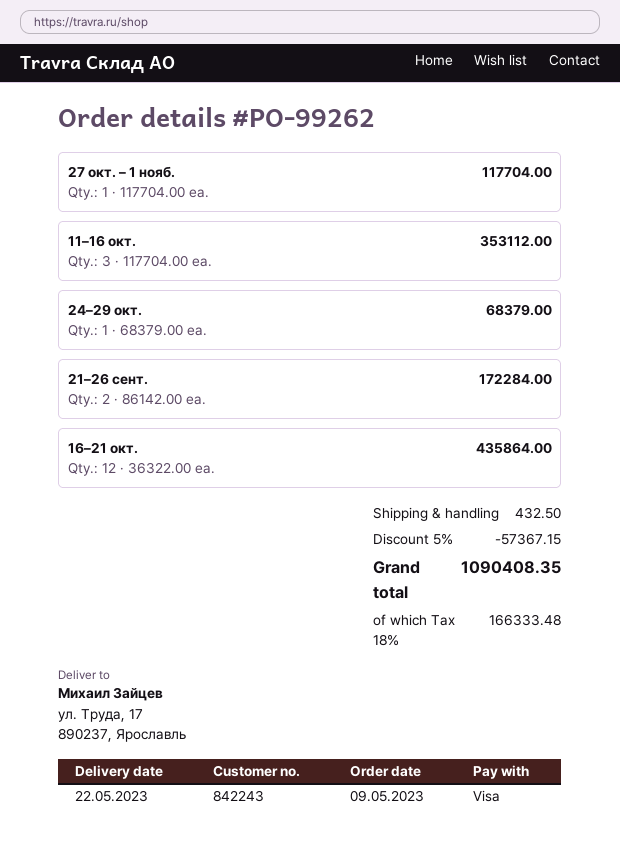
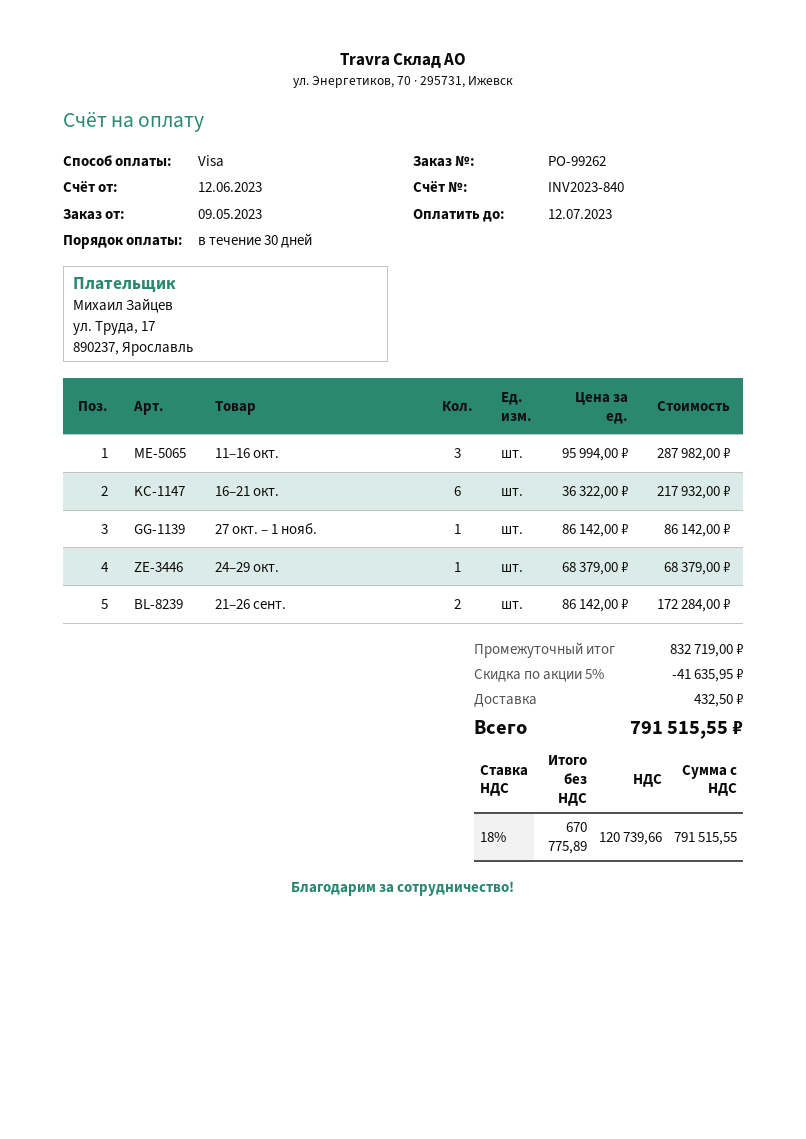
27 окт. – 1 нояб.: 1 x 117704.00 = 117704.00 -> 1 x 86142.00 = 86142.00
11–16 окт.: 3 x 117704.00 = 353112.00 -> 3 x 95994.00 = 287982.00
16–21 окт.: 12 x 36322.00 = 435864.00 -> 6 x 36322.00 = 217932.00
discount: 5% = 57367.15 -> 5% = 41635.95
tax: 18% = 166333.48 -> 18% = 120739.66
total: 1090408.35 -> 791515.55

